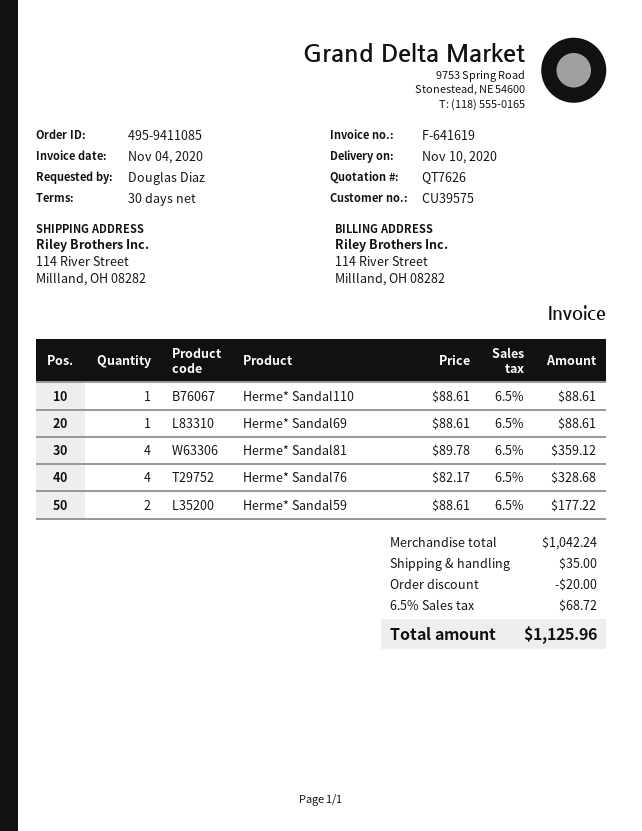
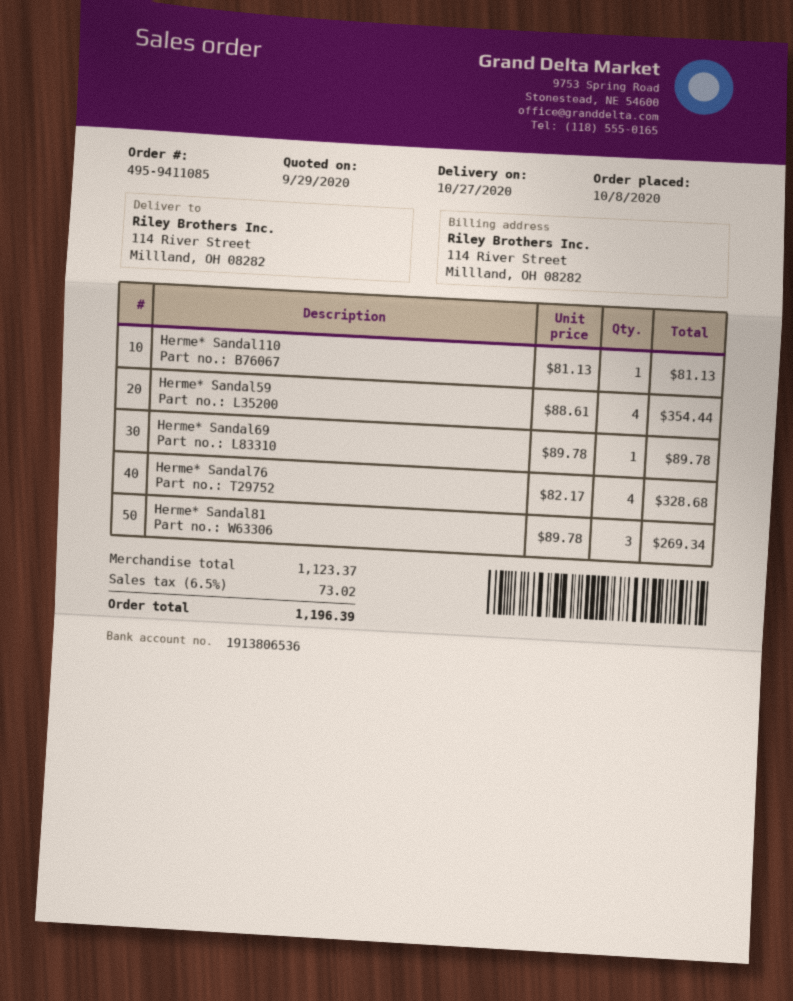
delivery date: 2020-11-10 -> 2020-10-27
Herme* Sandal110: 1 x 88.61 = 88.61 -> 1 x 81.13 = 81.13
Herme* Sandal69: 1 x 88.61 = 88.61 -> 1 x 89.78 = 89.78
Herme* Sandal81: 4 x 89.78 = 359.12 -> 3 x 89.78 = 269.34
Herme* Sandal59: 2 x 88.61 = 177.22 -> 4 x 88.61 = 354.44
subtotal: 1042.24 -> 1123.37
discount: 20.00 -> none
shipping: 35.00 -> none
tax: 6.5% = 68.72 -> 6.5% = 73.02
total: 1125.96 -> 1196.39

